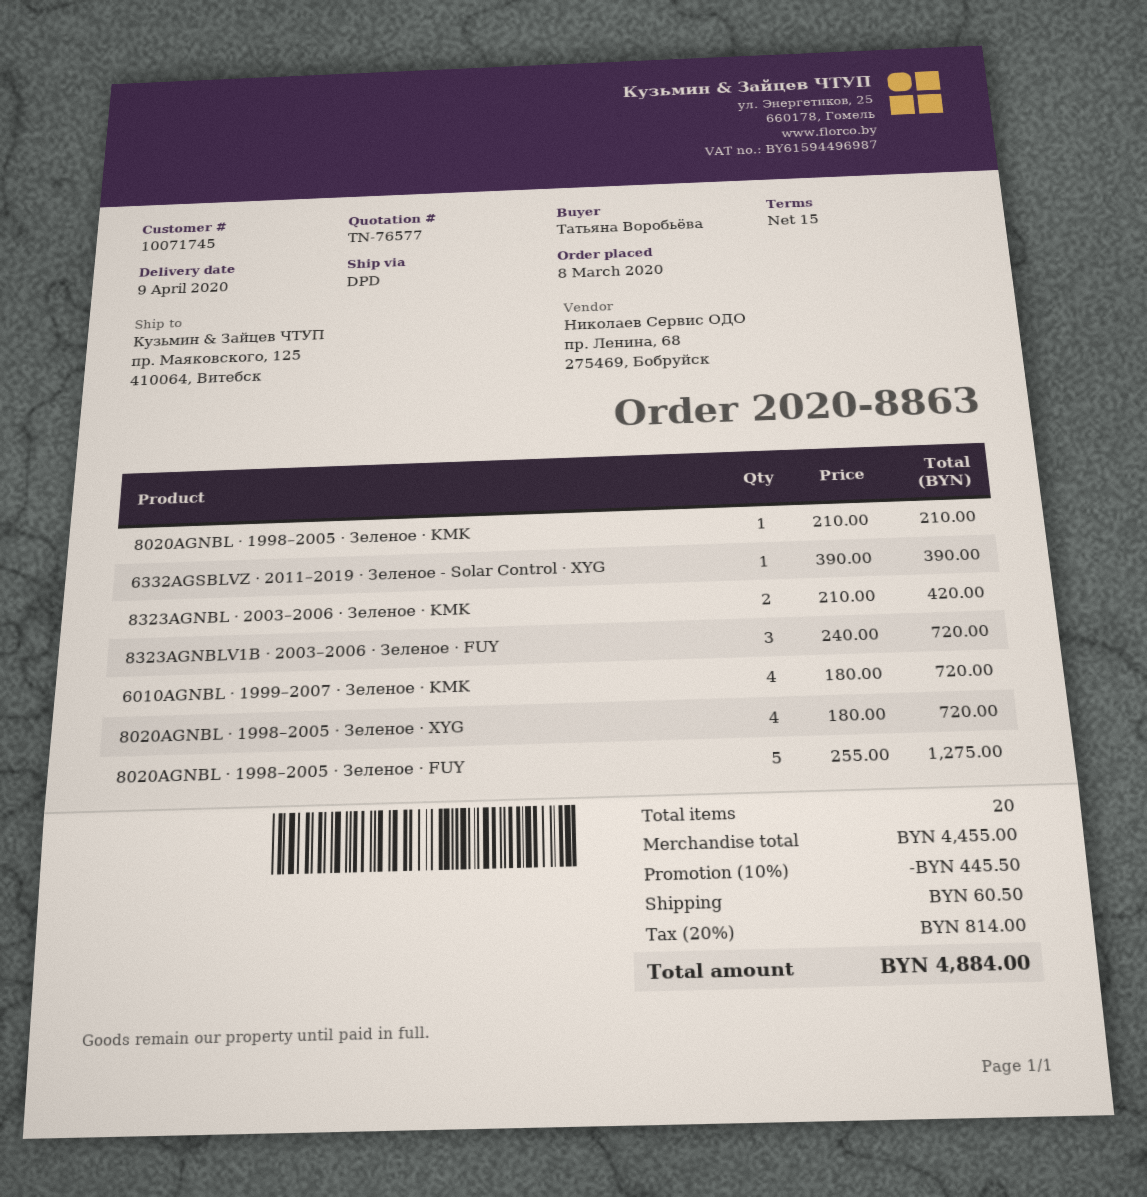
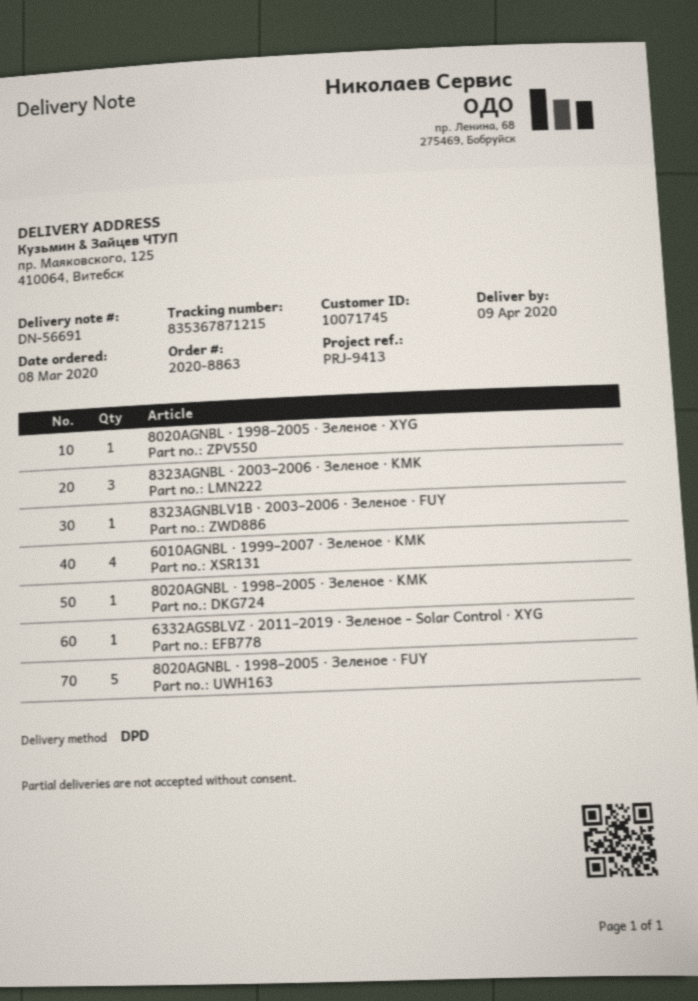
8323AGNBL · 2003–2006 · Зеленое · KMK: 2 -> 3
8323AGNBLV1B · 2003–2006 · Зеленое · FUY: 3 -> 1
8020AGNBL · 1998–2005 · Зеленое · XYG: 4 -> 1

